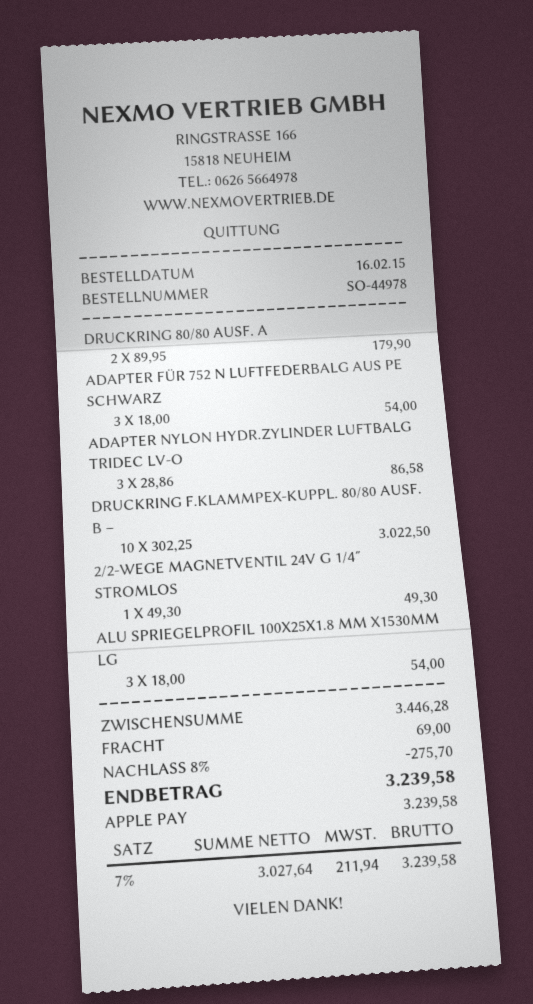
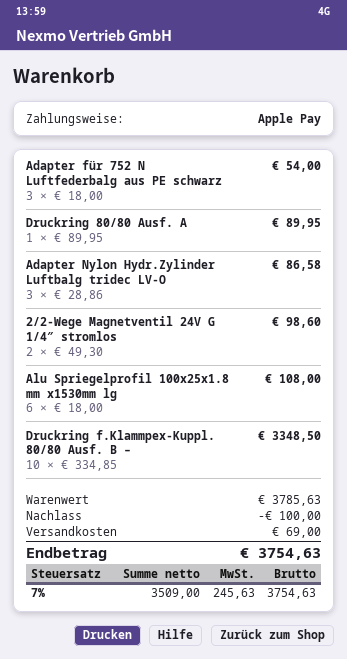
DRUCKRING 80/80 AUSF. A: 2 x 89.95 = 179.90 -> 1 x 89.95 = 89.95
DRUCKRING F.KLAMMPEX-KUPPL. 80/80 AUSF. B –: 10 x 302.25 = 3022.50 -> 10 x 334.85 = 3348.50
2/2-WEGE MAGNETVENTIL 24V G 1/4″ STROMLOS: 1 x 49.30 = 49.30 -> 2 x 49.30 = 98.60
ALU SPRIEGELPROFIL 100X25X1.8 MM X1530MM LG: 3 x 18.00 = 54.00 -> 6 x 18.00 = 108.00
subtotal: 3446.28 -> 3785.63
discount: 275.70 -> 100.00
net: 3027.64 -> 3509.00
tax: 7% = 211.94 -> 7% = 245.63
total: 3239.58 -> 3754.63

